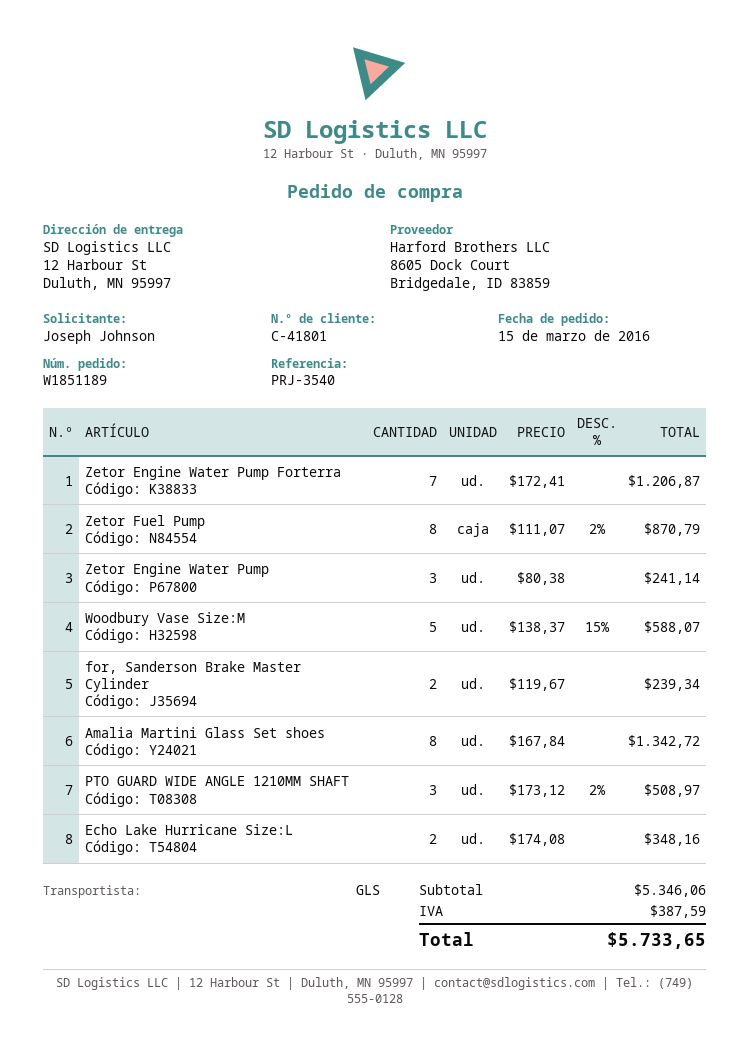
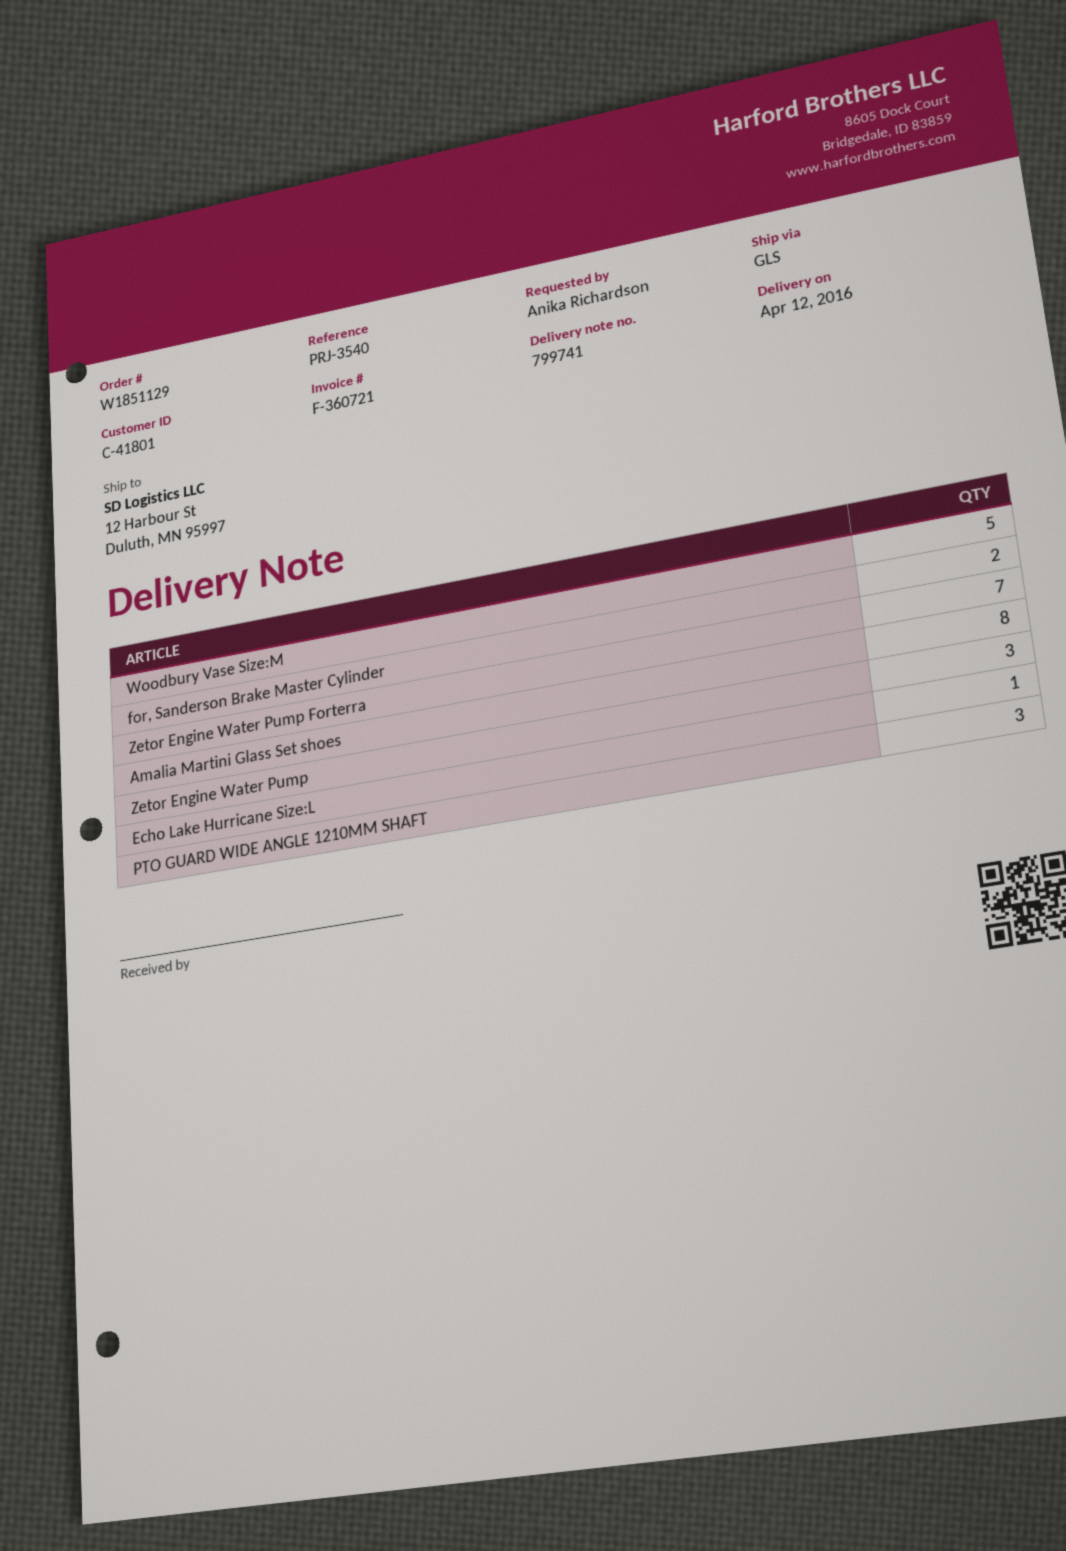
order number: W1851189 -> W1851129
ordered by: Joseph Johnson -> Anika Richardson
Zetor Fuel Pump: 8 -> none
Echo Lake Hurricane Size:L: 2 -> 1

